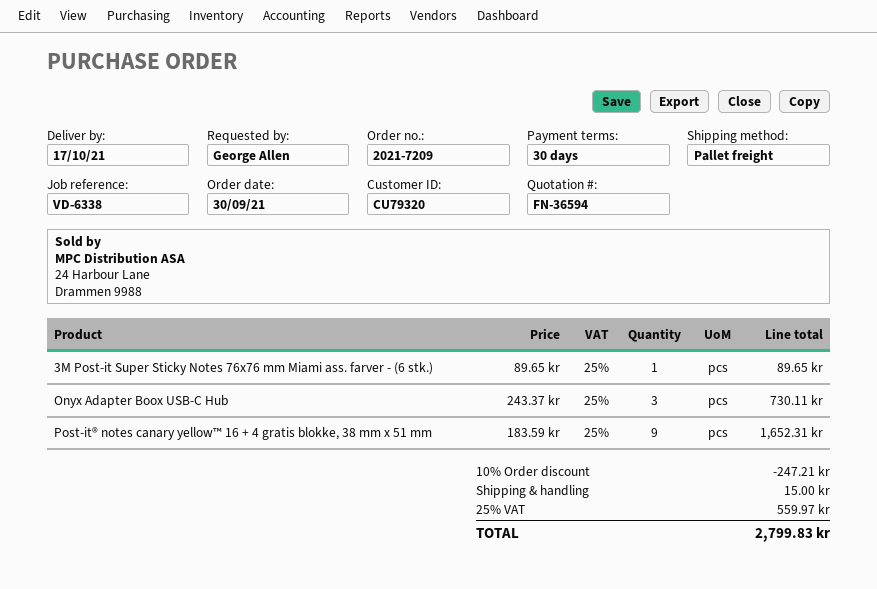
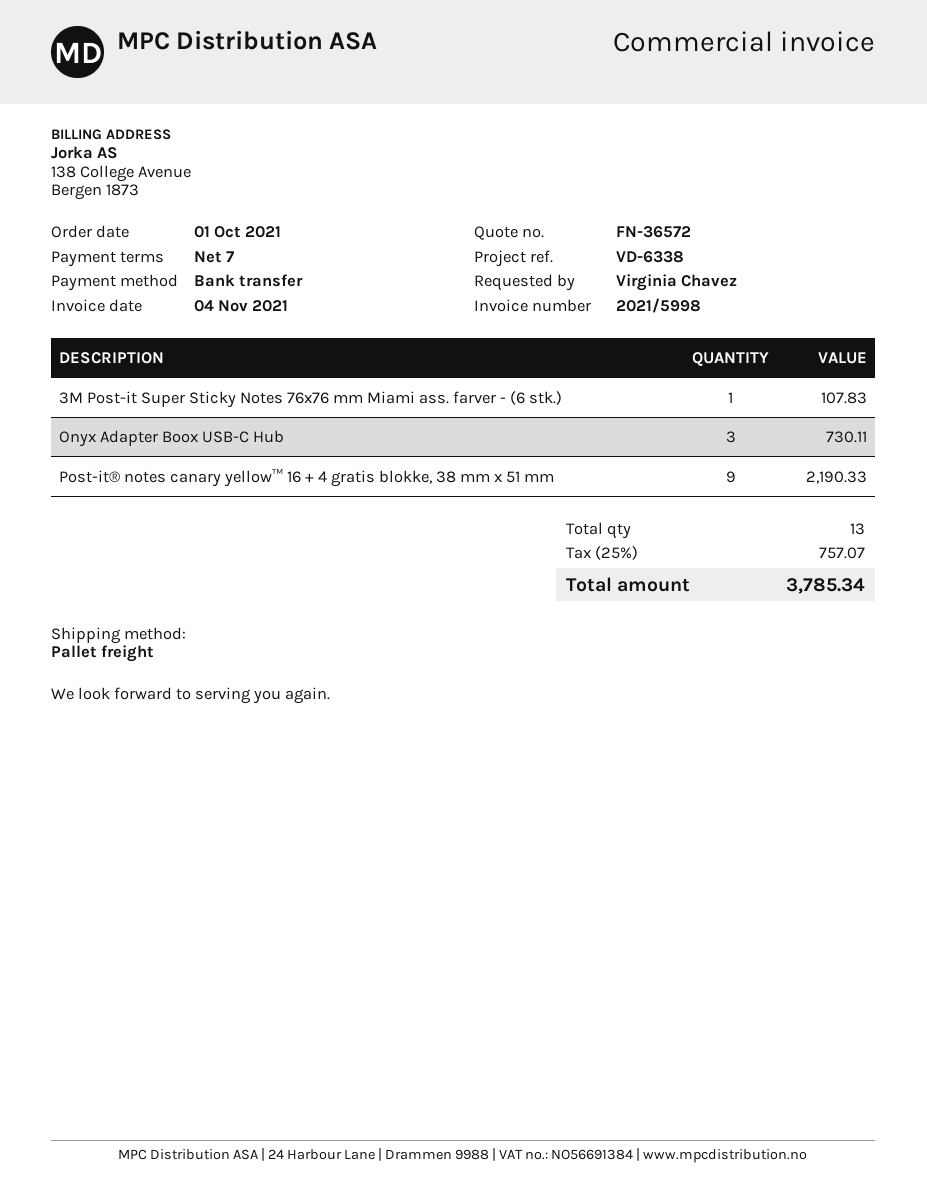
quote number: FN-36594 -> FN-36572
order date: 2021-09-30 -> 2021-10-01
payment terms: 30 days -> 7 days
ordered by: George Allen -> Virginia Chavez
3M Post-it Super Sticky Notes 76x76 mm Miami ass. farver - (6 stk.): 1 for 89.65 -> 1 for 107.83
Post-it® notes canary yellow™ 16 + 4 gratis blokke, 38 mm x 51 mm: 9 for 1652.31 -> 9 for 2190.33
discount: 10% = 247.21 -> none
shipping: 15.00 -> none
tax: 25% = 559.97 -> 25% = 757.07
total: 2799.83 -> 3785.34

